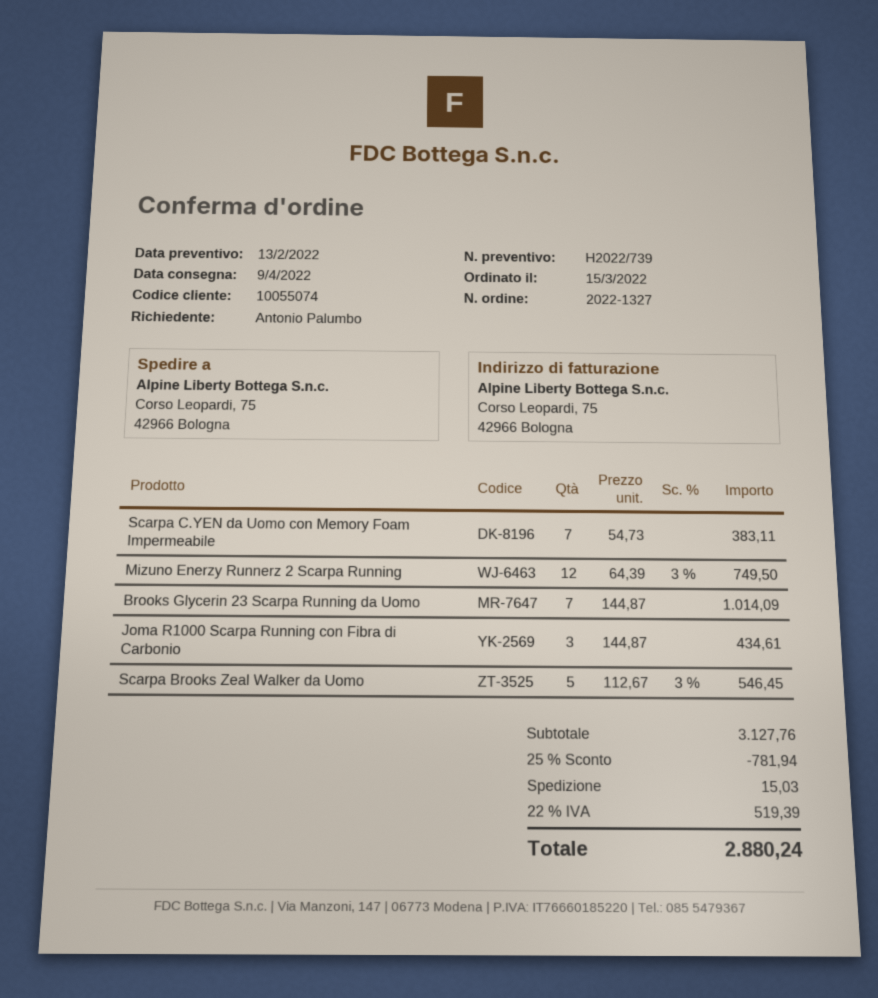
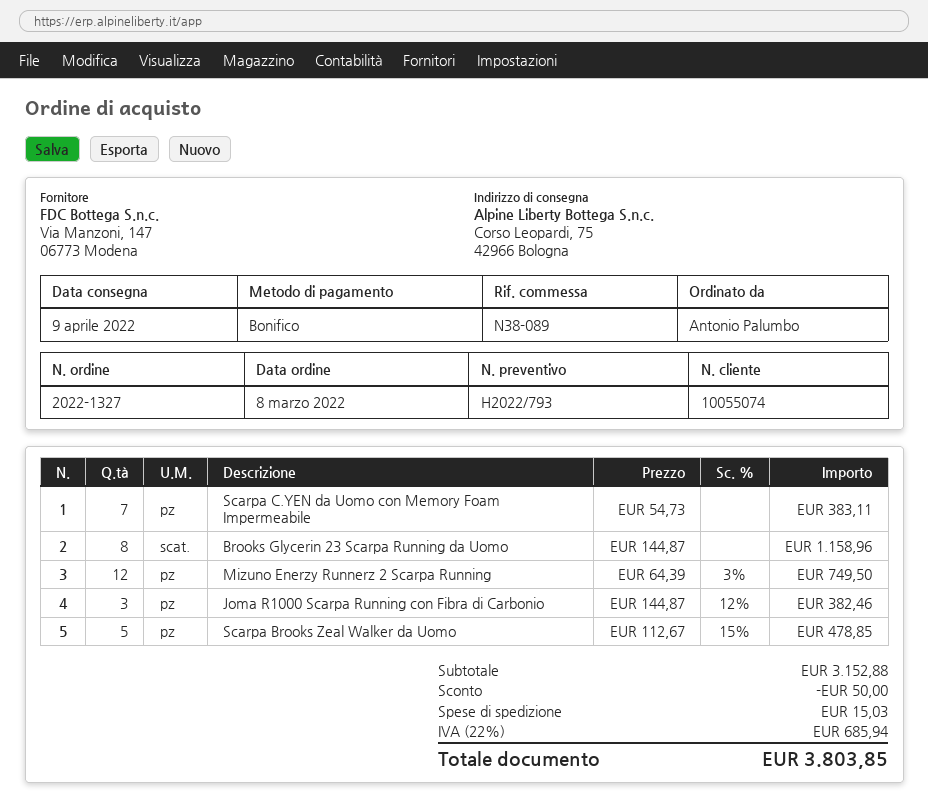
quote number: H2022/739 -> H2022/793
order date: 2022-03-15 -> 2022-03-08
Brooks Glycerin 23 Scarpa Running da Uomo: 7 x 144.87 = 1014.09 -> 8 x 144.87 = 1158.96
Joma R1000 Scarpa Running con Fibra di Carbonio: 3 x 144.87 = 434.61 -> 3 x 144.87 - 12% = 382.46
Scarpa Brooks Zeal Walker da Uomo: 5 x 112.67 - 3% = 546.45 -> 5 x 112.67 - 15% = 478.85
subtotal: 3127.76 -> 3152.88
discount: 781.94 -> 50.00
tax: 22% = 519.39 -> 22% = 685.94
total: 2880.24 -> 3803.85

